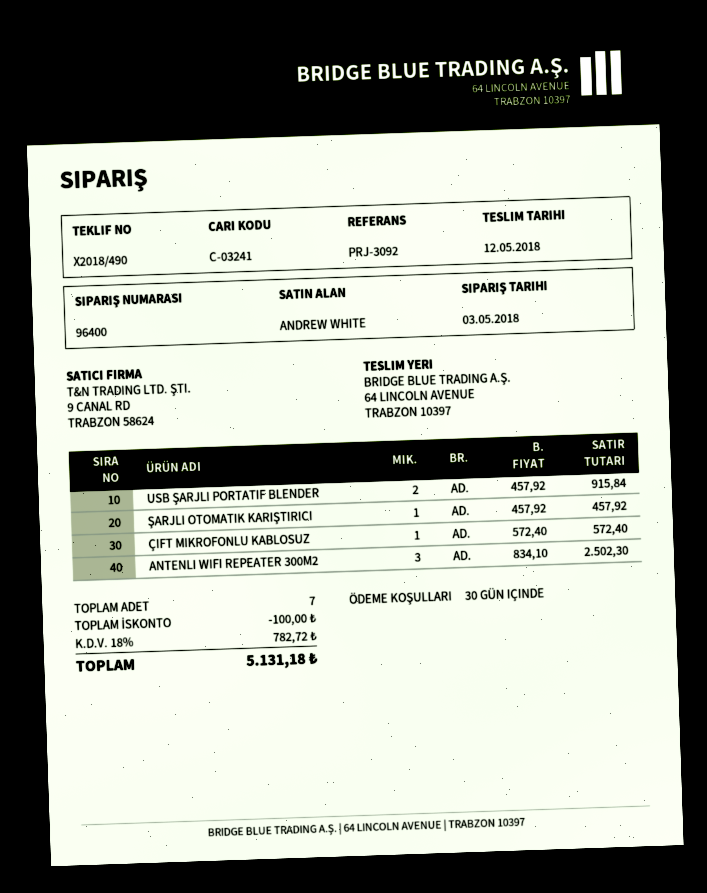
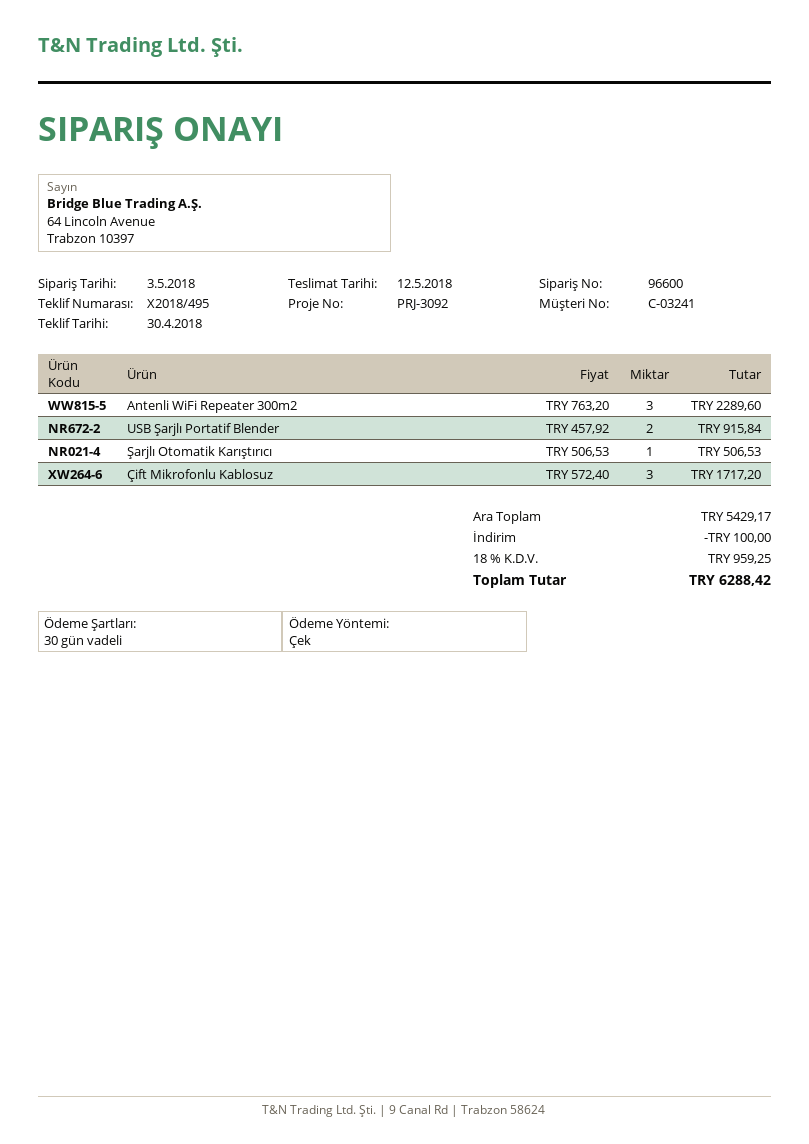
quote number: X2018/490 -> X2018/495
order number: 96400 -> 96600
ŞARJLI OTOMATIK KARIŞTIRICI: 1 x 457.92 = 457.92 -> 1 x 506.53 = 506.53
ÇIFT MIKROFONLU KABLOSUZ: 1 x 572.40 = 572.40 -> 3 x 572.40 = 1717.20
ANTENLI WIFI REPEATER 300M2: 3 x 834.10 = 2502.30 -> 3 x 763.20 = 2289.60
tax: 18% = 782.72 -> 18% = 959.25
total: 5131.18 -> 6288.42

